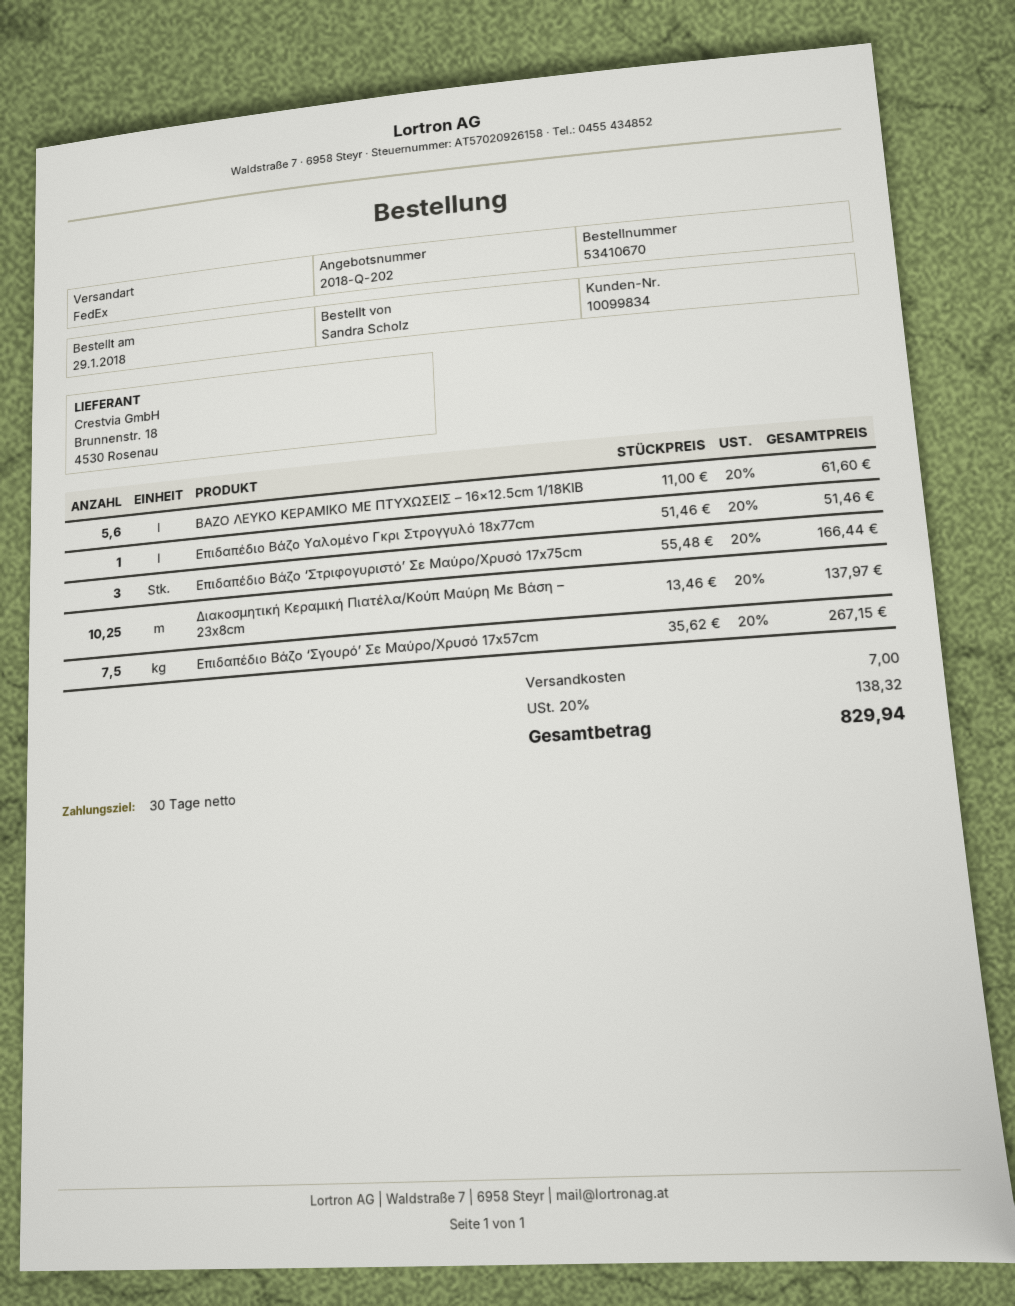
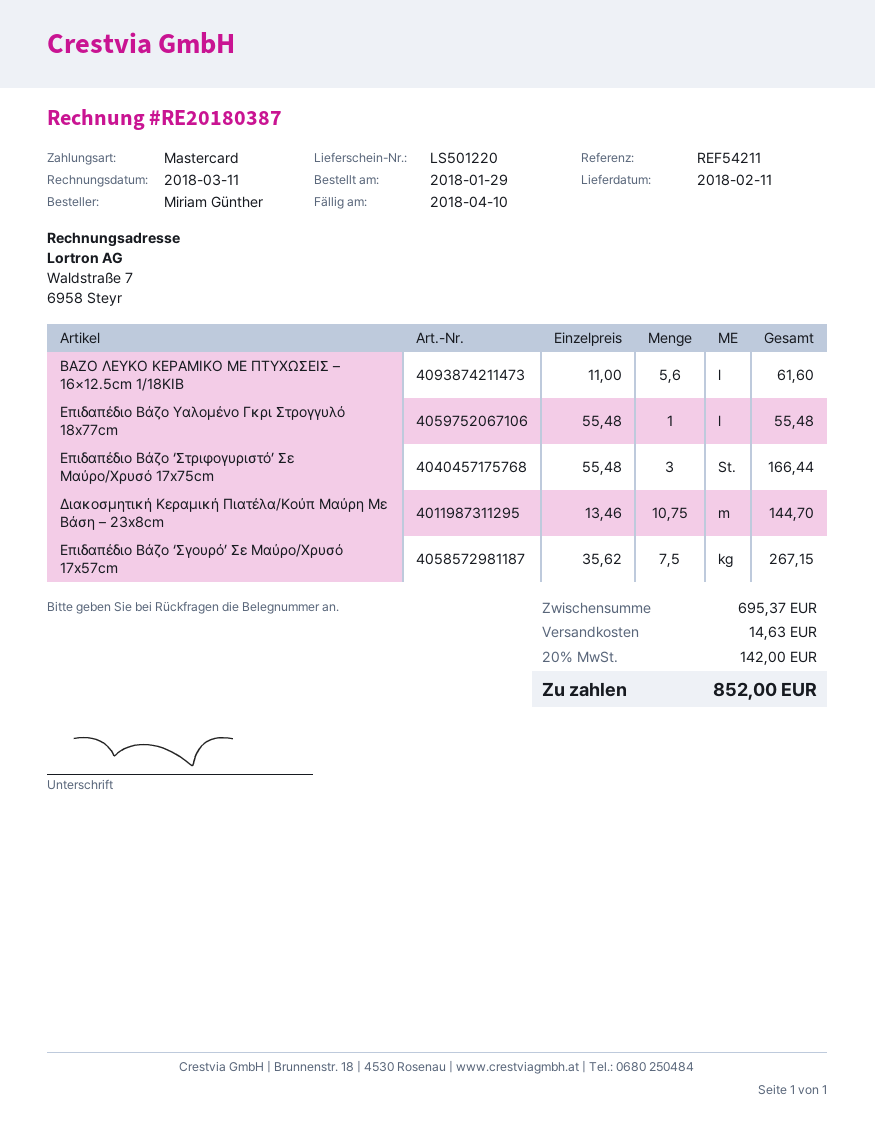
ordered by: Sandra Scholz -> Miriam Günther
Επιδαπέδιο Βάζο Υαλομένο Γκρι Στρογγυλό 18x77cm: 1 x 51.46 = 51.46 -> 1 x 55.48 = 55.48
Διακοσμητική Κεραμική Πιατέλα/Κούπ Μαύρη Με Βάση – 23x8cm: 10.25 x 13.46 = 137.97 -> 10.75 x 13.46 = 144.70
shipping: 7.00 -> 14.63
tax: 20% = 138.32 -> 20% = 142.00
total: 829.94 -> 852.00

